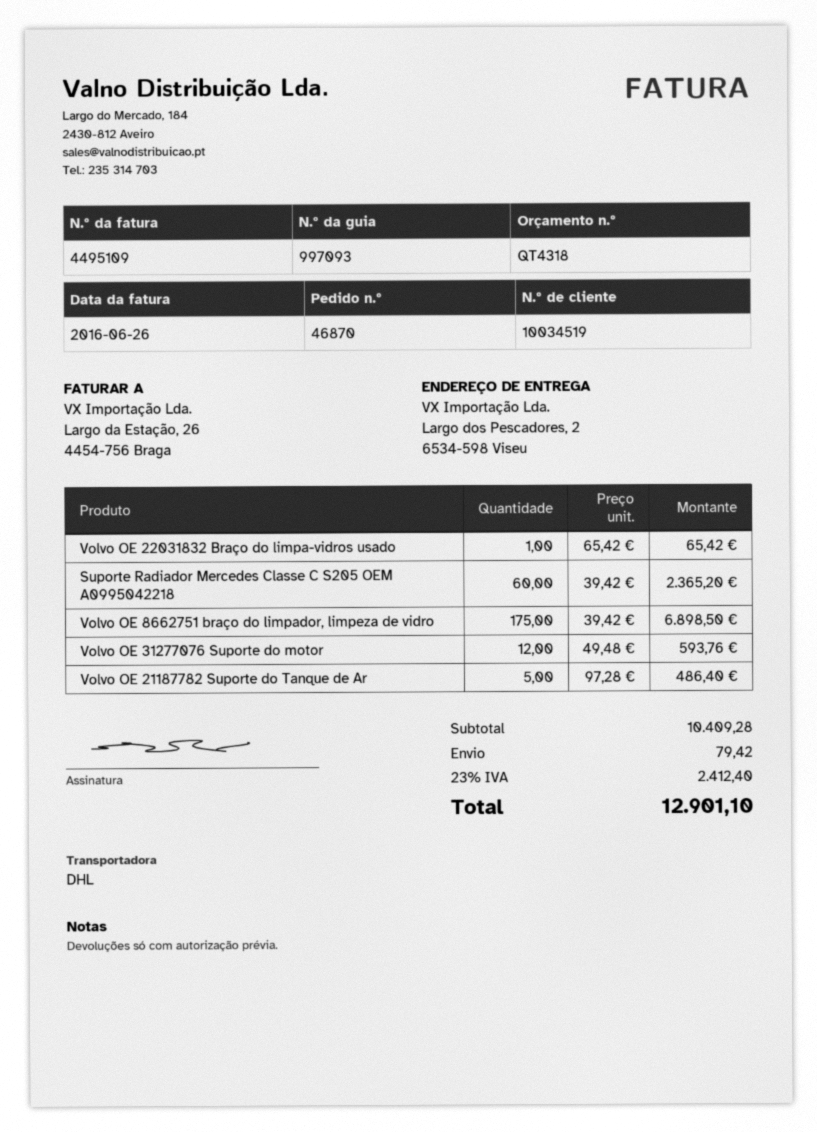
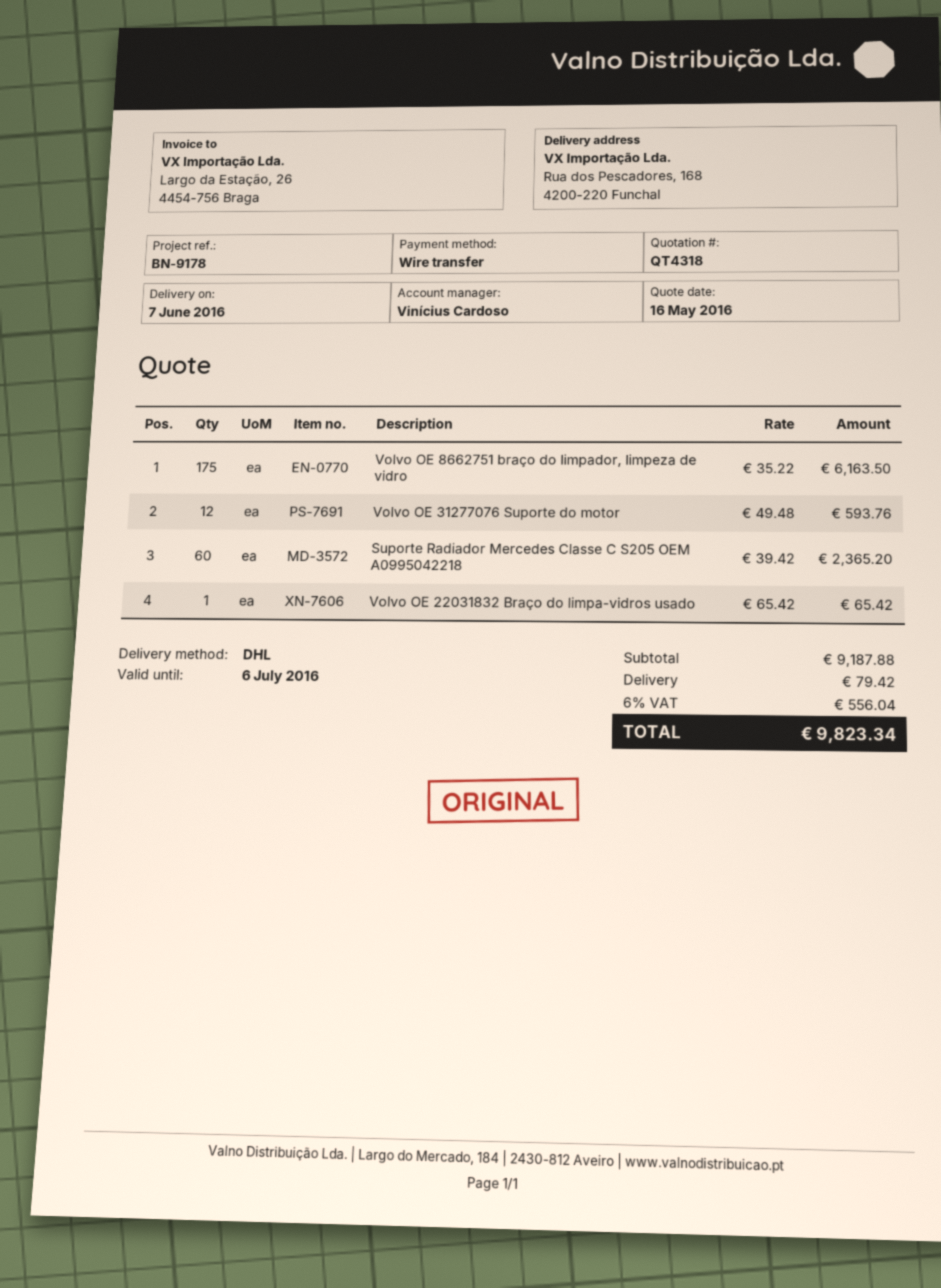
ship to: Largo dos Pescadores, 2, 6534-598 Viseu -> Rua dos Pescadores, 168, 4200-220 Funchal
Volvo OE 8662751 braço do limpador, limpeza de vidro: 175 x 39.42 = 6898.50 -> 175 x 35.22 = 6163.50
Volvo OE 21187782 Suporte do Tanque de Ar: 5 x 97.28 = 486.40 -> none
subtotal: 10409.28 -> 9187.88
tax: 23% = 2412.40 -> 6% = 556.04
total: 12901.10 -> 9823.34

